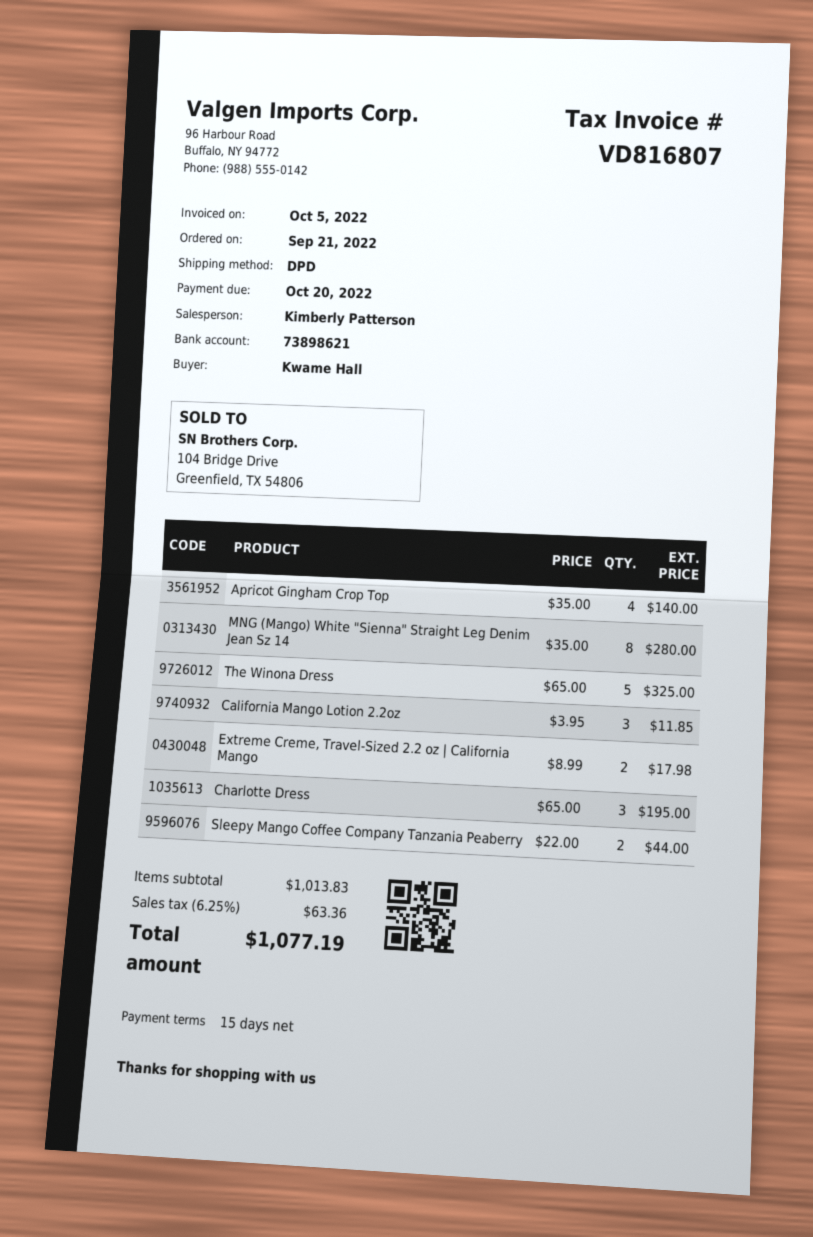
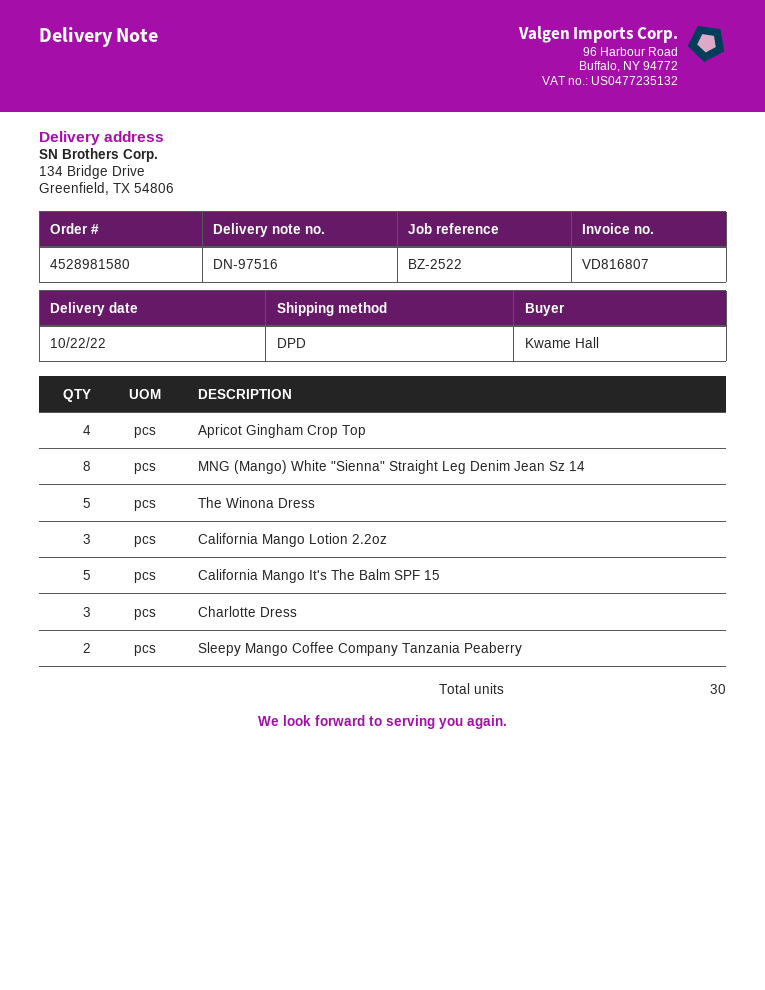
Extreme Creme, Travel-Sized 2.2 oz | California Mango: 2 -> none
California Mango It's The Balm SPF 15: none -> 5

